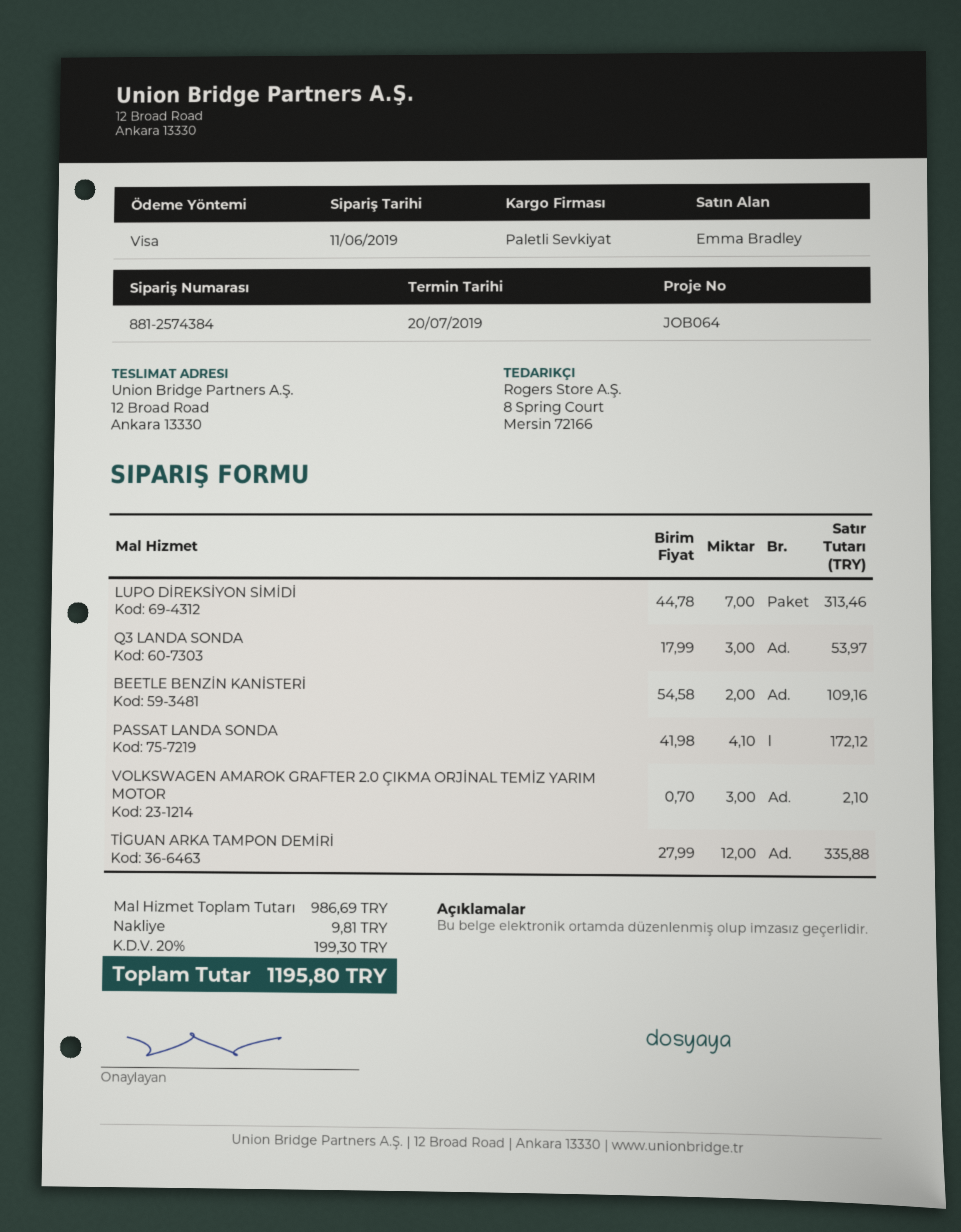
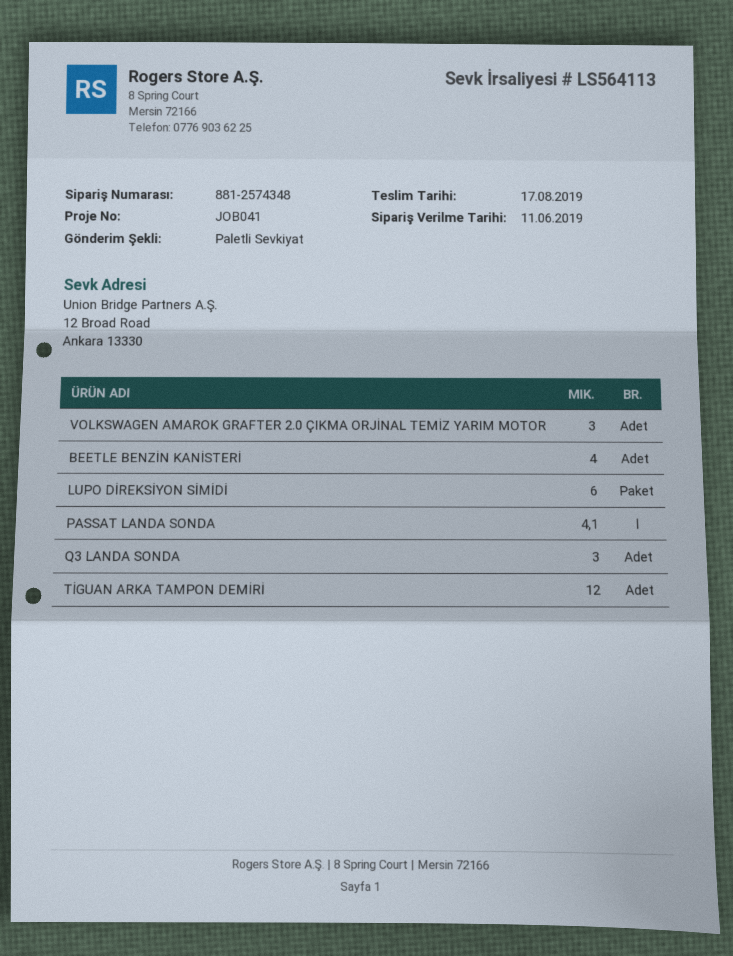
order number: 881-2574384 -> 881-2574348
delivery date: 2019-07-20 -> 2019-08-17
reference: JOB064 -> JOB041
LUPO DİREKSİYON SİMİDİ: 7 -> 6
BEETLE BENZİN KANİSTERİ: 2 -> 4

